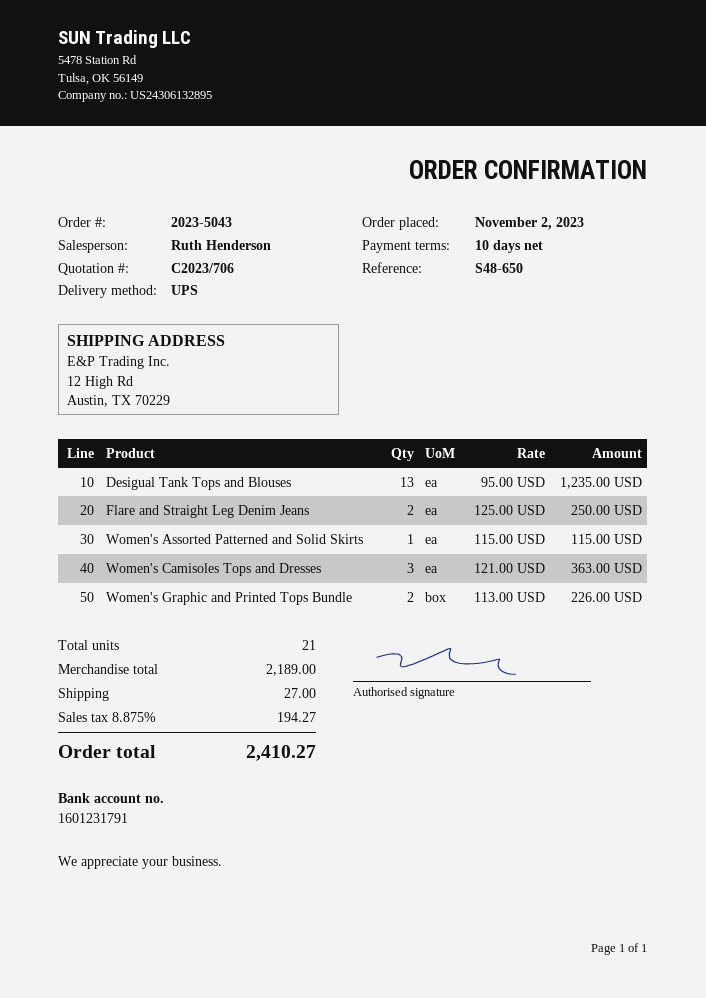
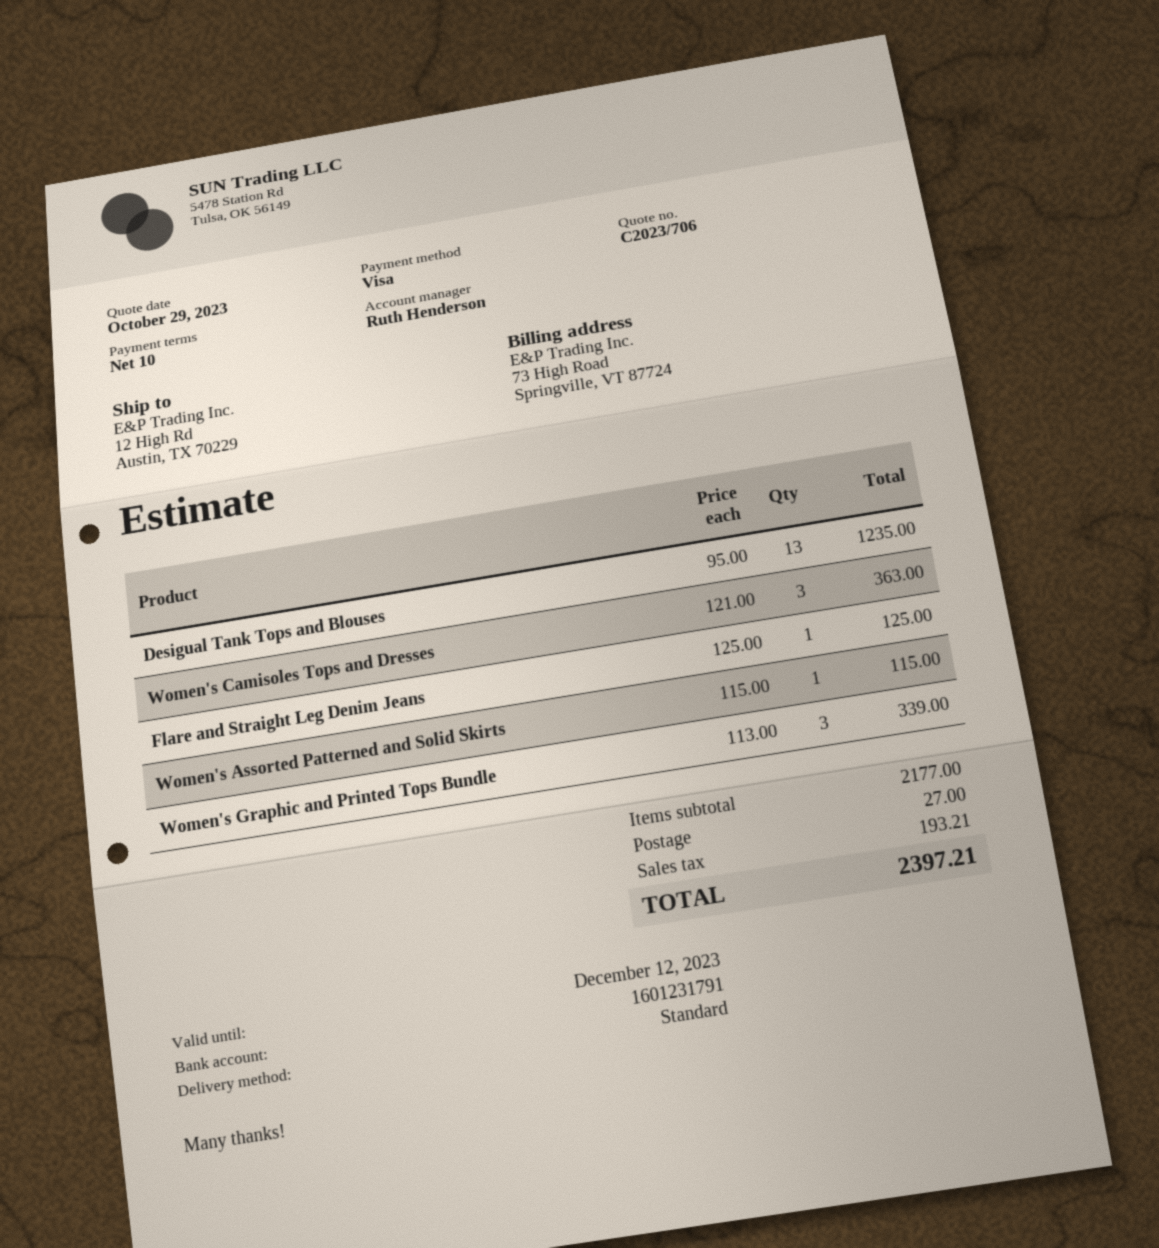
shipping method: UPS -> standard
Flare and Straight Leg Denim Jeans: 2 x 125.00 = 250.00 -> 1 x 125.00 = 125.00
Women's Graphic and Printed Tops Bundle: 2 x 113.00 = 226.00 -> 3 x 113.00 = 339.00
subtotal: 2189.00 -> 2177.00
tax: 194.27 -> 193.21
total: 2410.27 -> 2397.21

